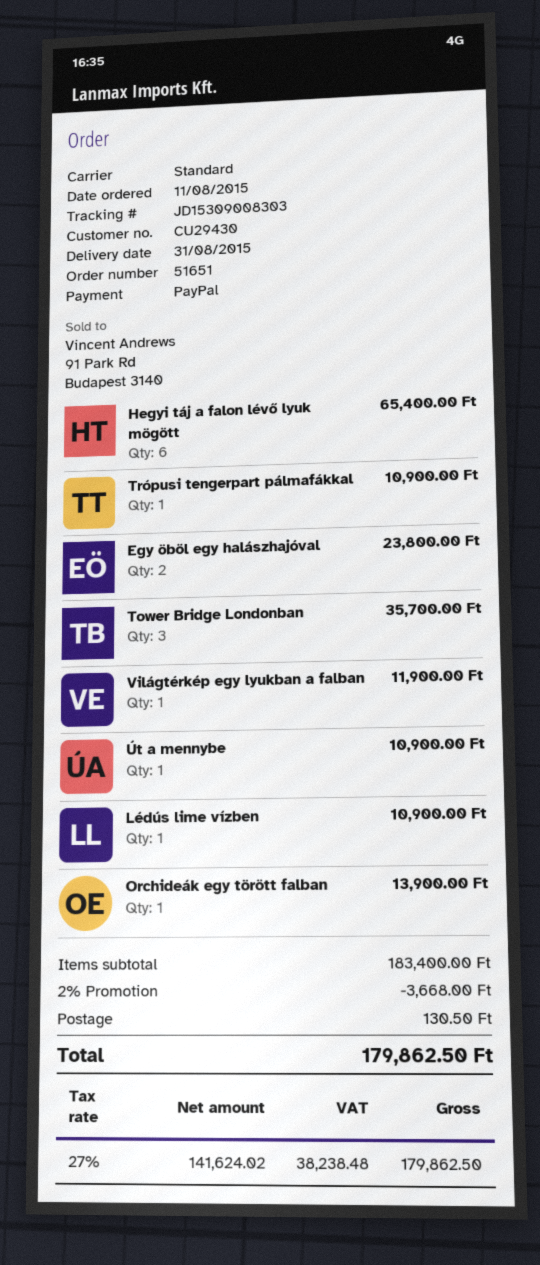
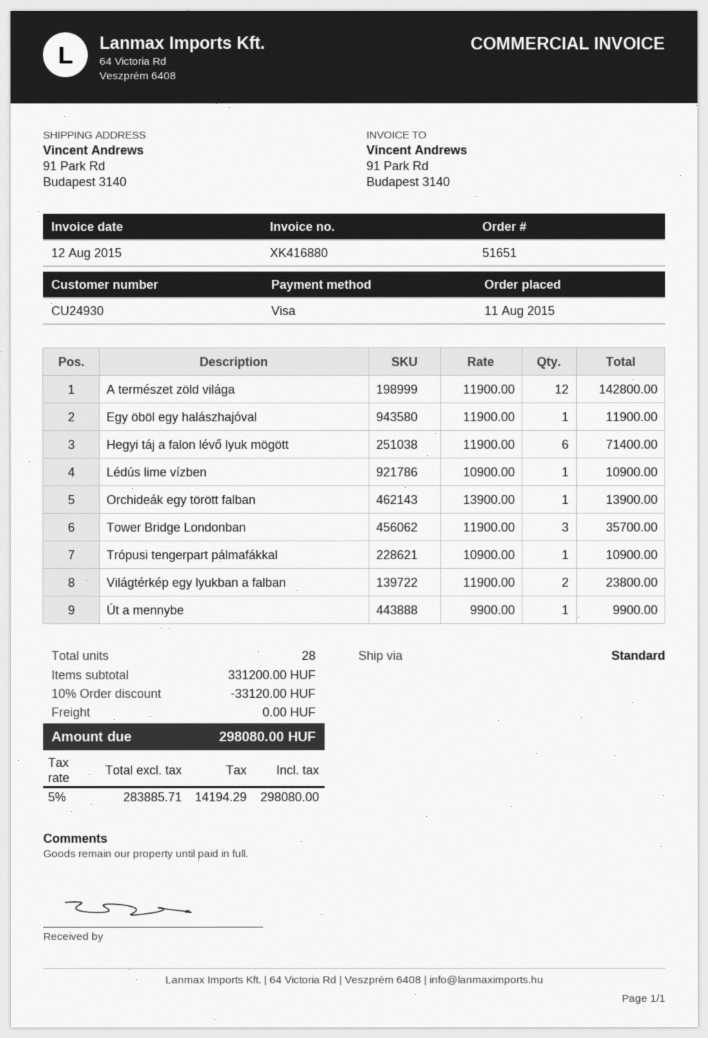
customer number: CU29430 -> CU24930
payment method: PayPal -> Visa
Hegyi táj a falon lévő lyuk mögött: 6 for 65400.00 -> 6 for 71400.00
Egy öböl egy halászhajóval: 2 for 23800.00 -> 1 for 11900.00
Világtérkép egy lyukban a falban: 1 for 11900.00 -> 2 for 23800.00
Út a mennybe: 1 for 10900.00 -> 1 for 9900.00
A természet zöld világa: none -> 12 for 142800.00
subtotal: 183400.00 -> 331200.00
discount: 2% = 3668.00 -> 10% = 33120.00
shipping: 130.50 -> 0.00
net: 141624.02 -> 283885.71
tax: 27% = 38238.48 -> 5% = 14194.29
total: 179862.50 -> 298080.00

